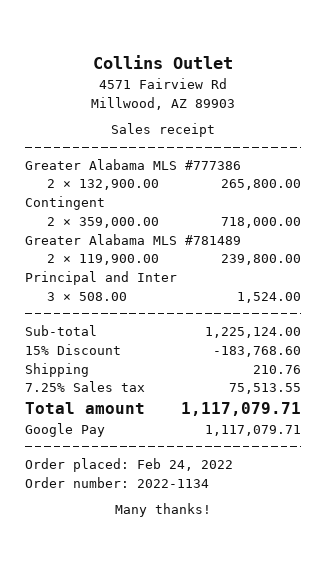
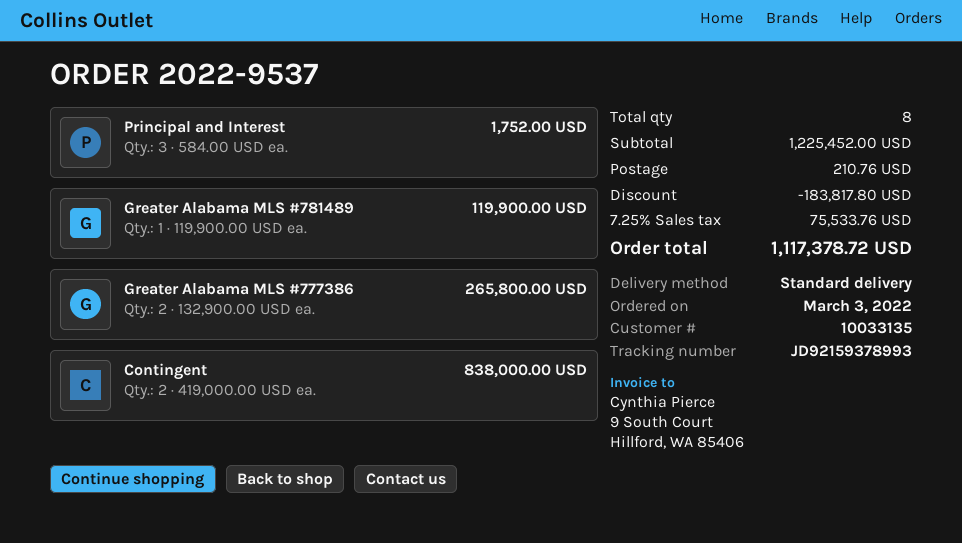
order number: 2022-1134 -> 2022-9537
order date: 2022-02-24 -> 2022-03-03
Contingent: 2 x 359000.00 = 718000.00 -> 2 x 419000.00 = 838000.00
Greater Alabama MLS #781489: 2 x 119900.00 = 239800.00 -> 1 x 119900.00 = 119900.00
Principal and Inter: 3 x 508.00 = 1524.00 -> 3 x 584.00 = 1752.00
subtotal: 1225124.00 -> 1225452.00
discount: 183768.60 -> 183817.80
tax: 7.25% = 75513.55 -> 7.25% = 75533.76
total: 1117079.71 -> 1117378.72

